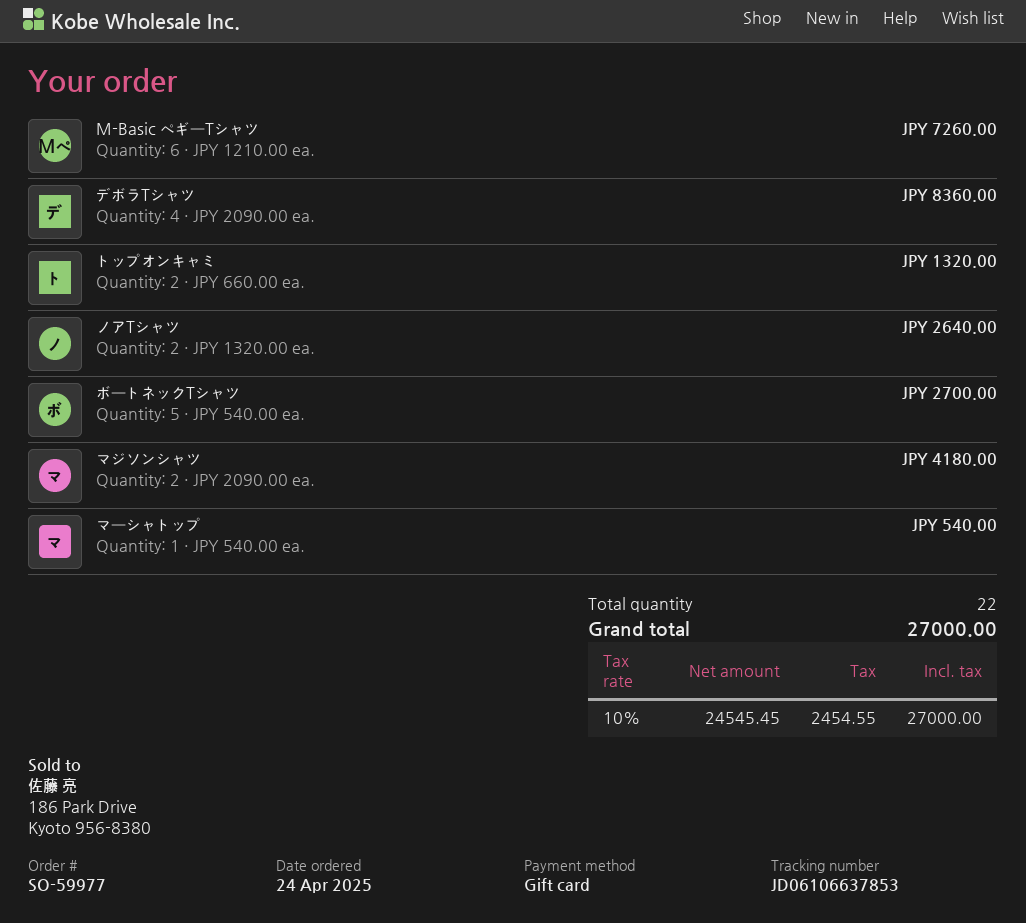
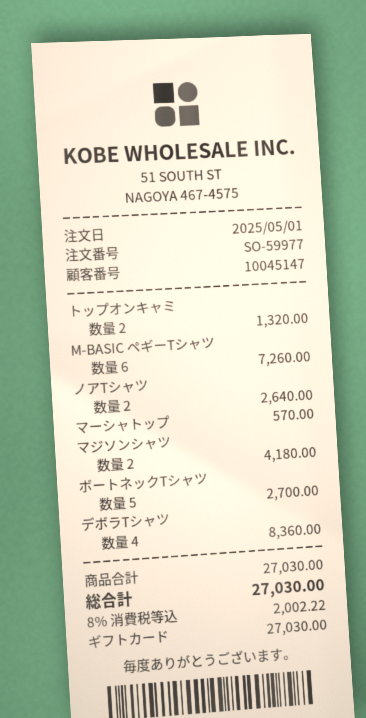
order date: 2025-04-24 -> 2025-05-01
マーシャトップ: 1 for 540.00 -> 1 for 570.00
tax: 10% = 2454.55 -> 8% = 2002.22
total: 27000.00 -> 27030.00

